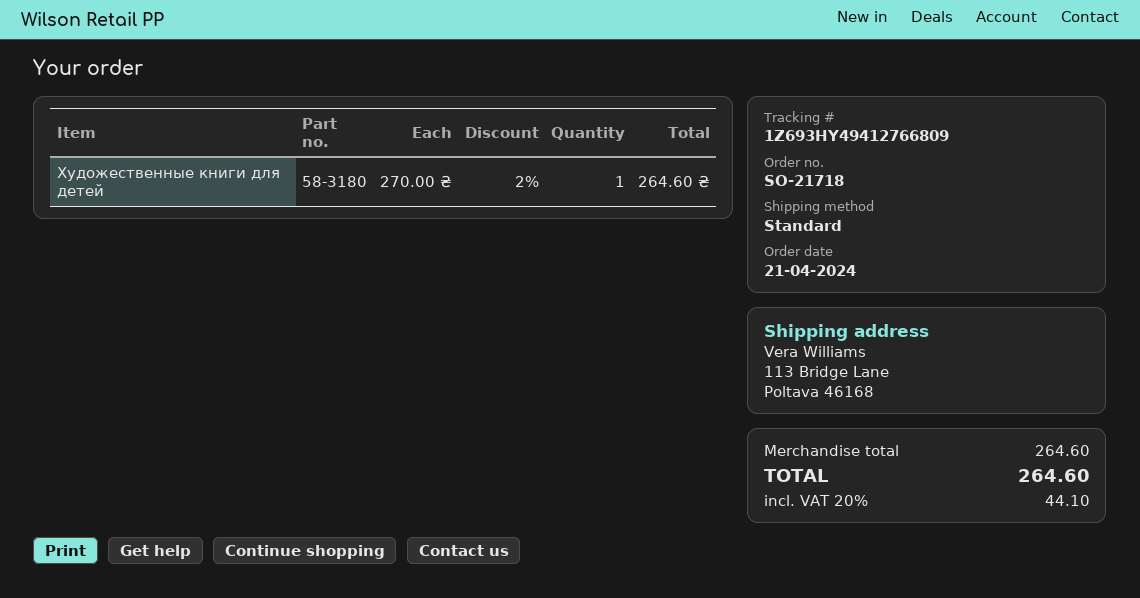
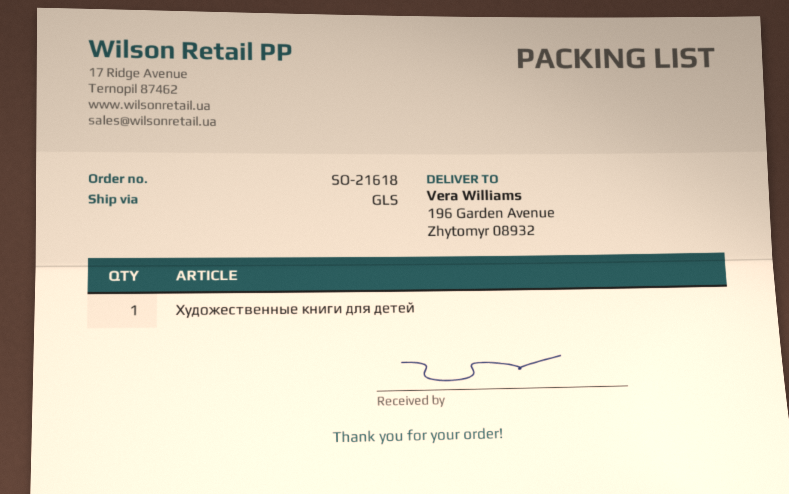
order number: SO-21718 -> SO-21618
shipping method: standard -> GLS
ship to: 113 Bridge Lane, Poltava 46168 -> 196 Garden Avenue, Zhytomyr 08932

